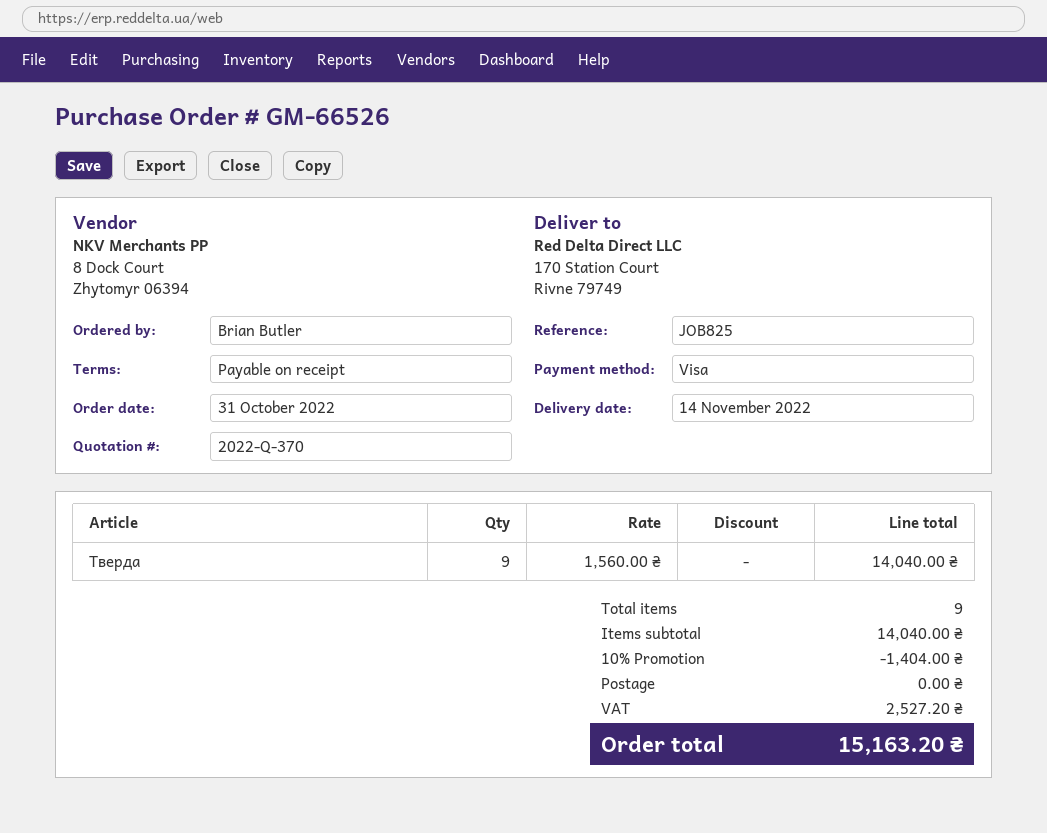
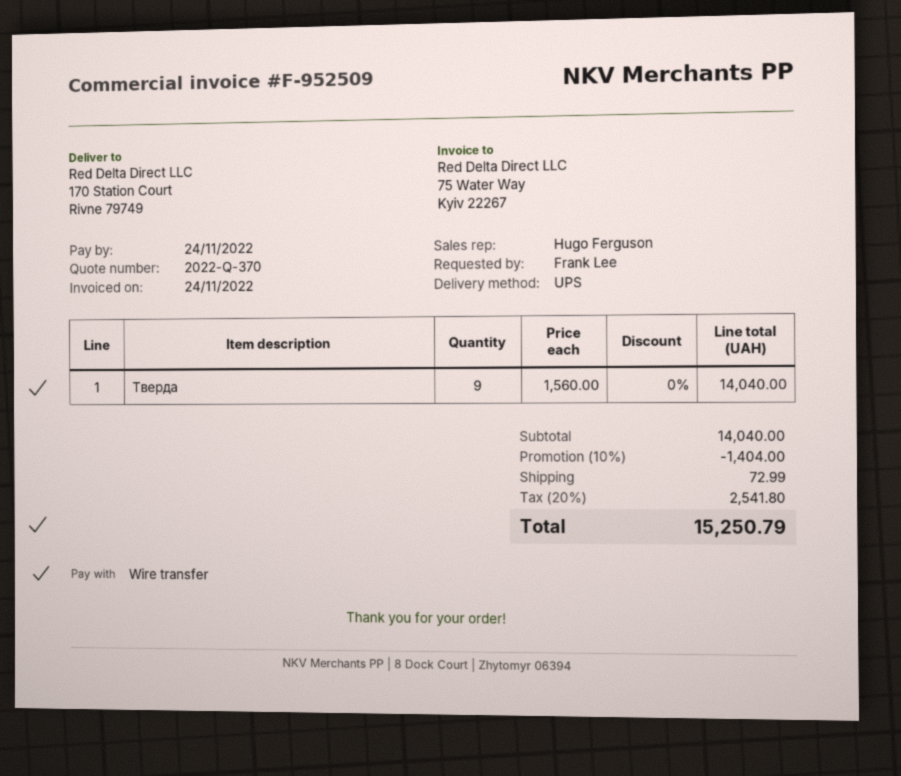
ordered by: Brian Butler -> Frank Lee
payment method: Visa -> bank transfer
shipping: 0.00 -> 72.99
tax: 2527.20 -> 2541.80
total: 15163.20 -> 15250.79

